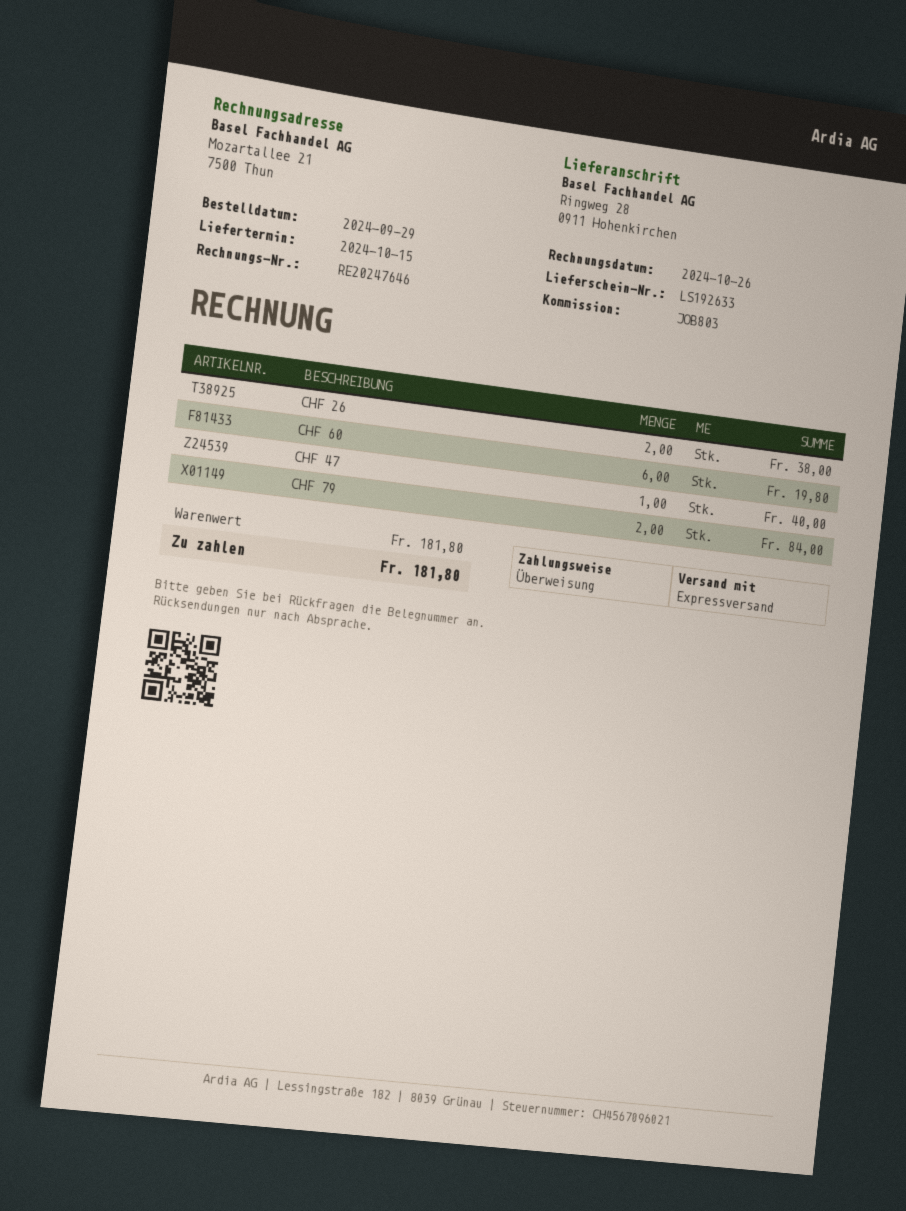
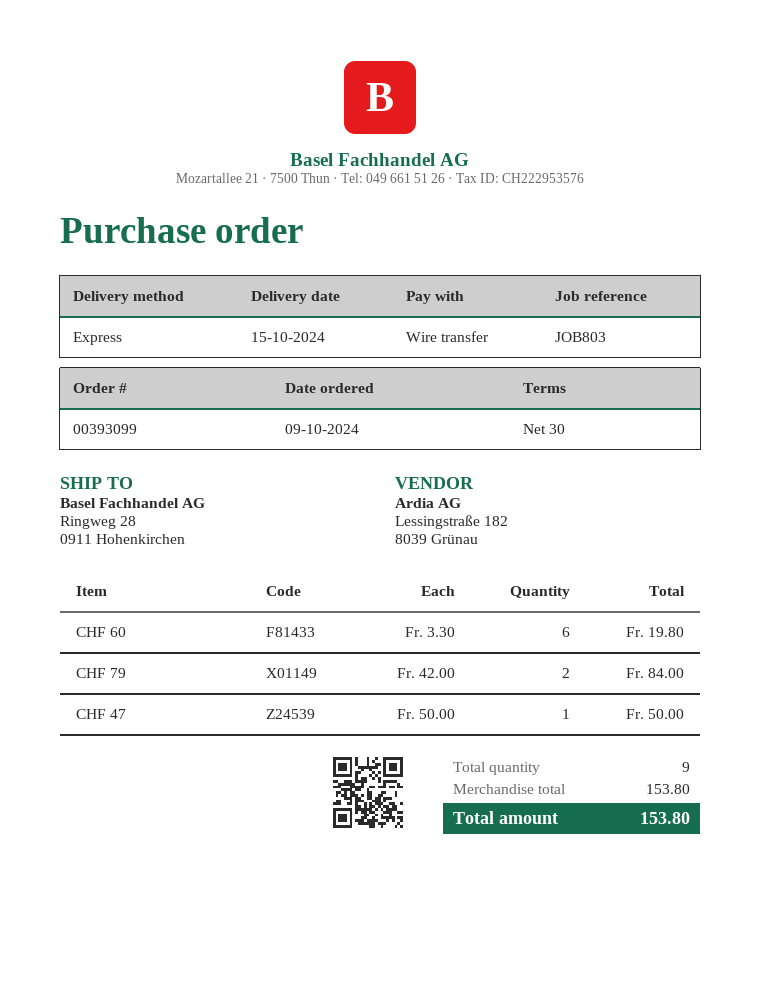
order date: 2024-09-29 -> 2024-10-09
CHF 26: 2 for 38.00 -> none
CHF 47: 1 for 40.00 -> 1 for 50.00
subtotal: 181.80 -> 153.80
total: 181.80 -> 153.80

